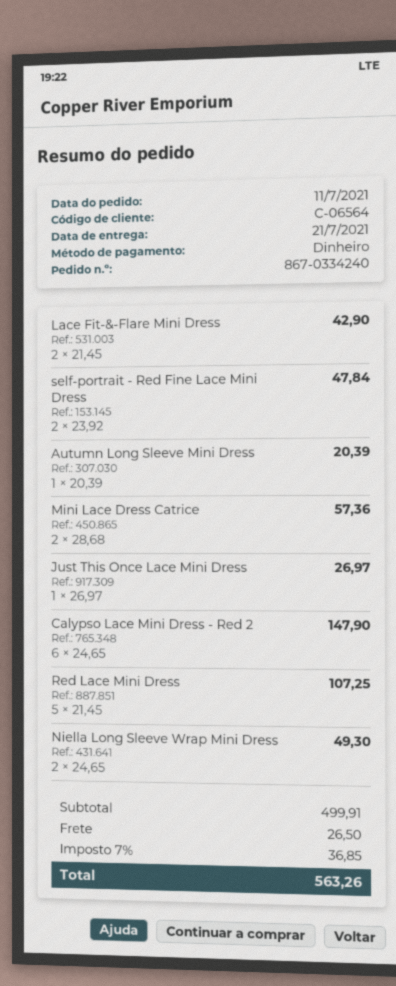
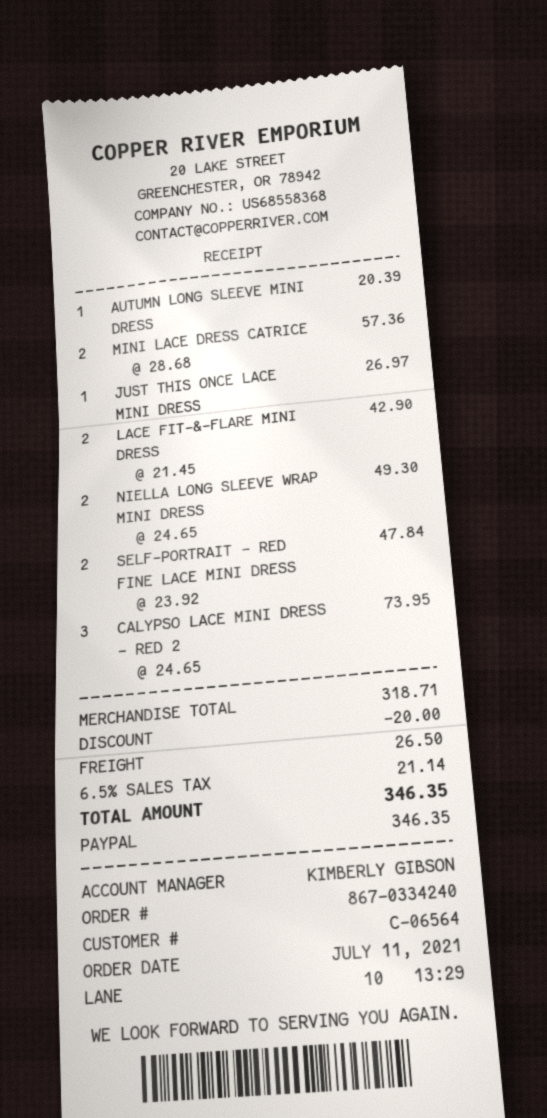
payment method: cash -> PayPal
Calypso Lace Mini Dress - Red 2: 6 x 24.65 = 147.90 -> 3 x 24.65 = 73.95
Red Lace Mini Dress: 5 x 21.45 = 107.25 -> none
subtotal: 499.91 -> 318.71
discount: none -> 20.00
tax: 7% = 36.85 -> 6.5% = 21.14
total: 563.26 -> 346.35

